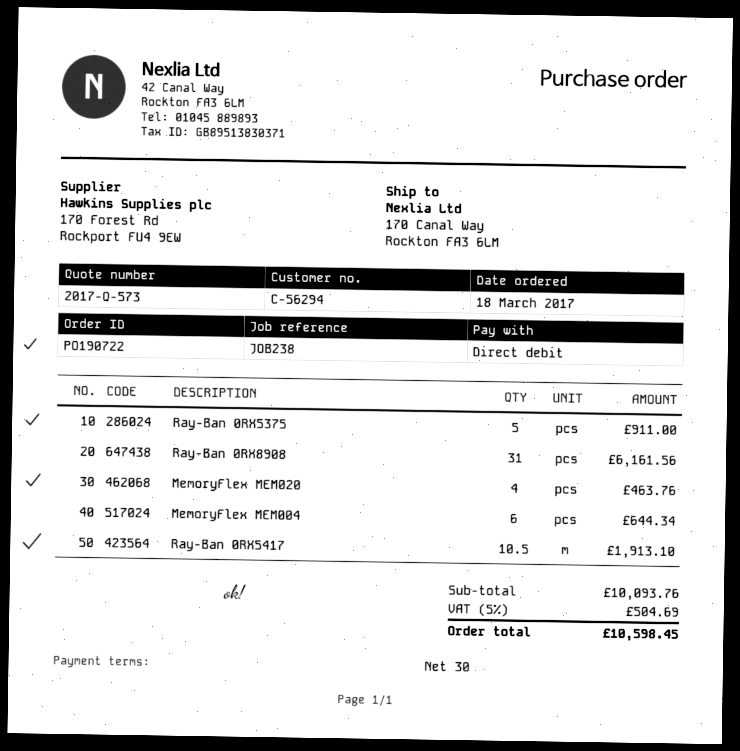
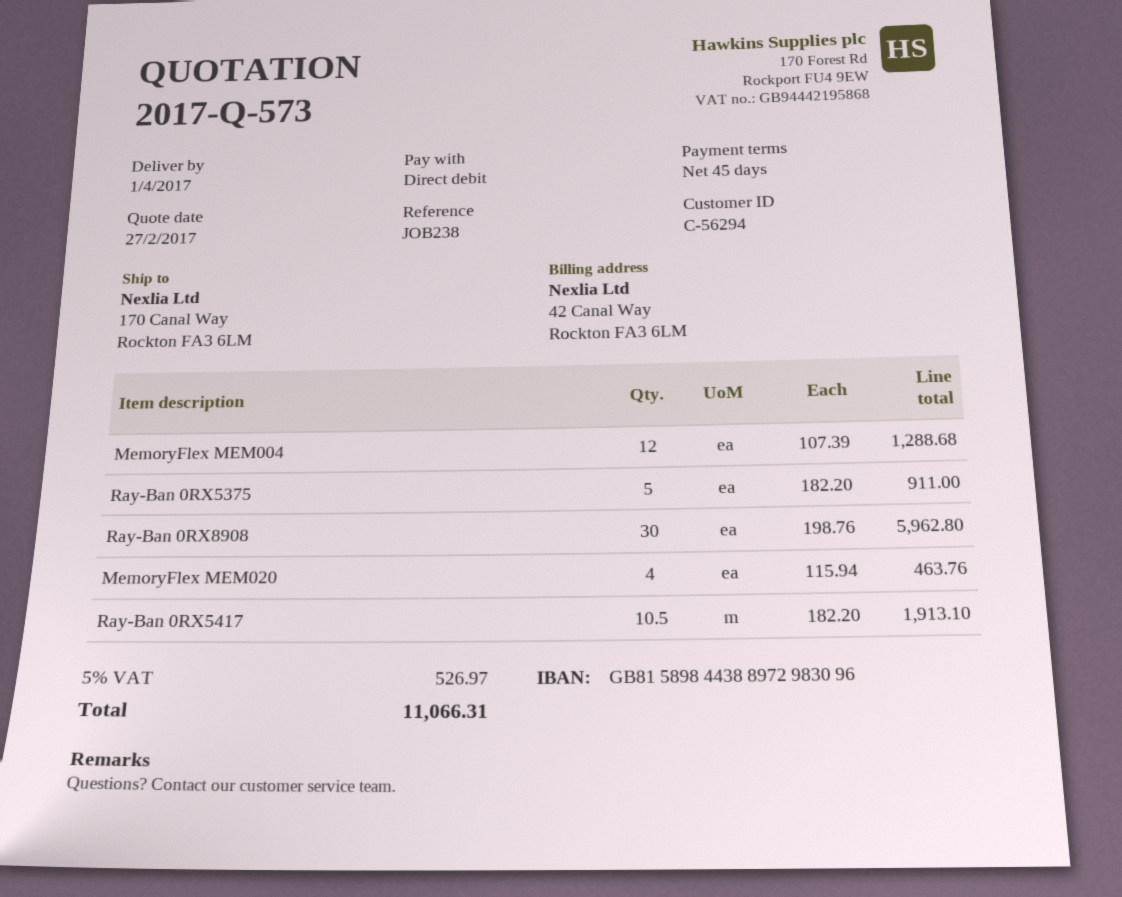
payment terms: 30 days -> 45 days
Ray-Ban 0RX8908: 31 for 6161.56 -> 30 for 5962.80
MemoryFlex MEM004: 6 for 644.34 -> 12 for 1288.68
tax: 5% = 504.69 -> 5% = 526.97
total: 10598.45 -> 11066.31

